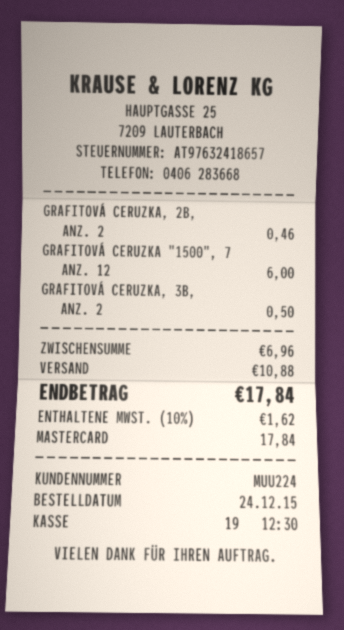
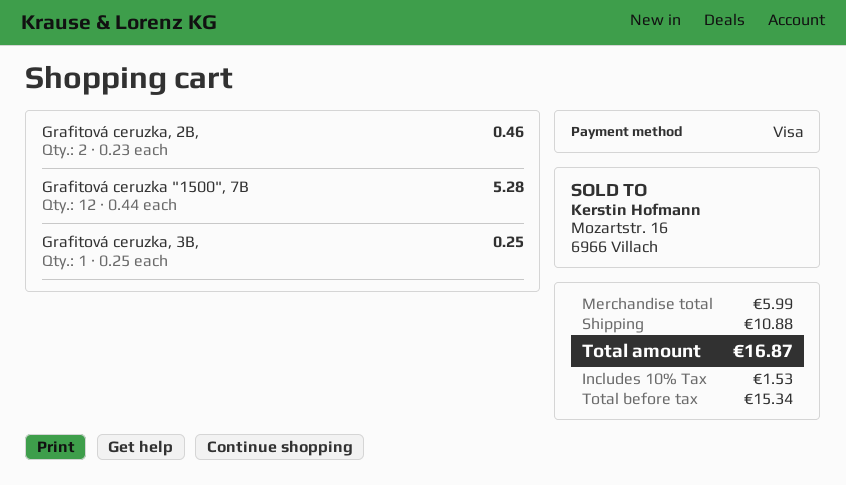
payment method: Mastercard -> Visa
GRAFITOVÁ CERUZKA "1500", 7: 12 for 6.00 -> 12 for 5.28
GRAFITOVÁ CERUZKA, 3B,: 2 for 0.50 -> 1 for 0.25
subtotal: 6.96 -> 5.99
tax: 10% = 1.62 -> 10% = 1.53
total: 17.84 -> 16.87

